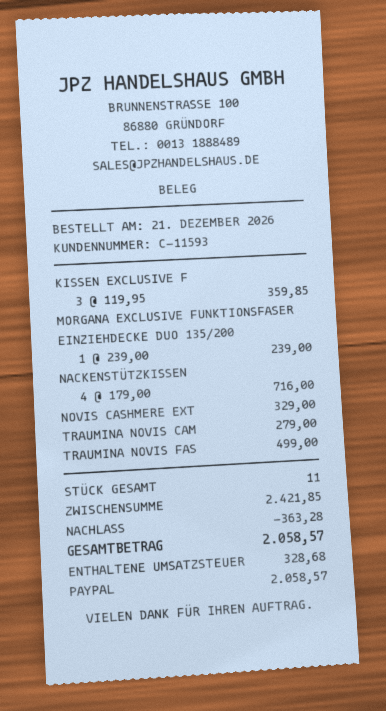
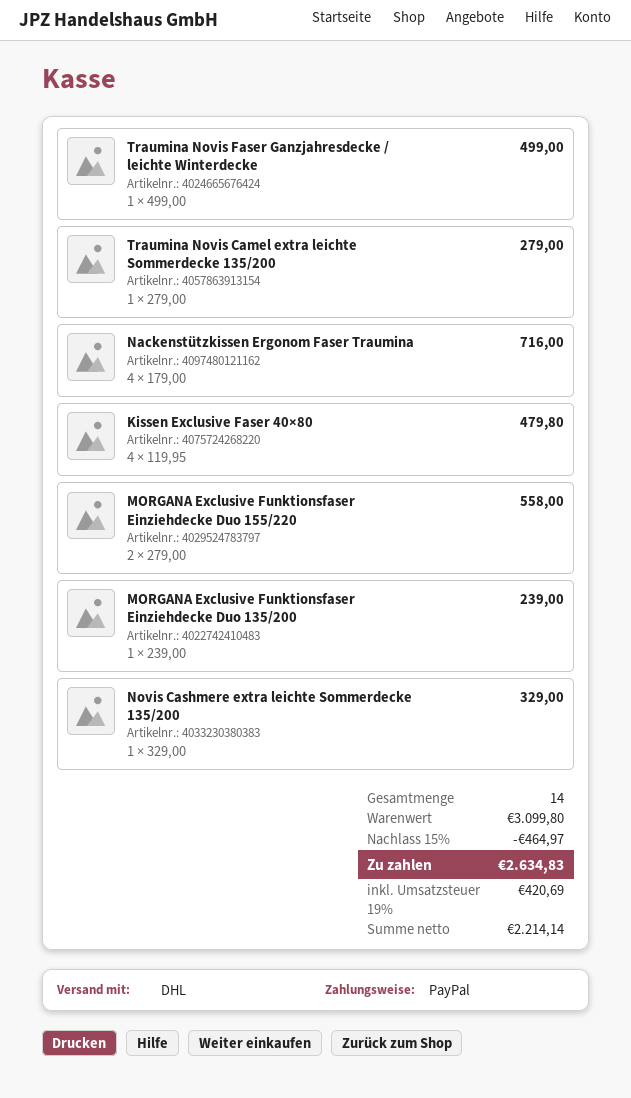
KISSEN EXCLUSIVE F: 3 x 119.95 = 359.85 -> 4 x 119.95 = 479.80
MORGANA Exclusive Funktionsfaser Einziehdecke Duo 155/220: none -> 2 x 279.00 = 558.00
total quantity: 11 -> 14
subtotal: 2421.85 -> 3099.80
discount: 363.28 -> 464.97
tax: 328.68 -> 420.69
total: 2058.57 -> 2634.83

